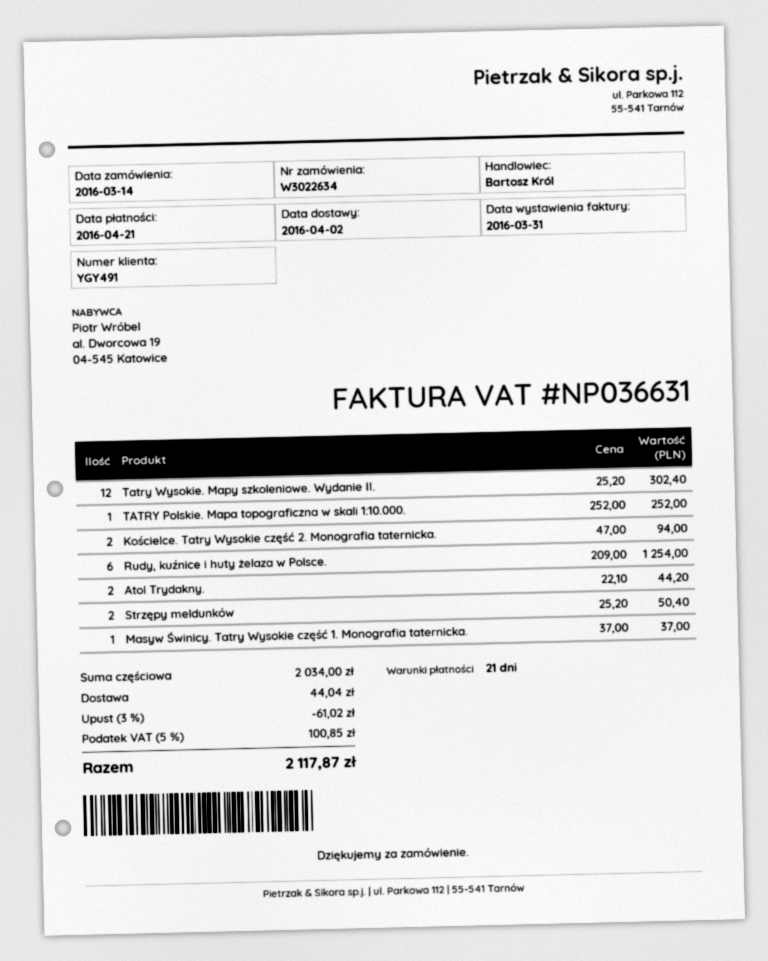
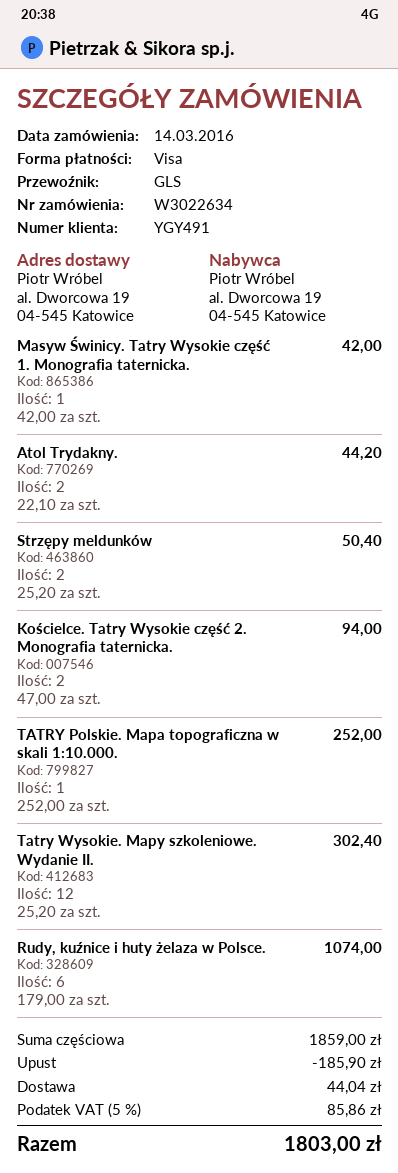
Rudy, kuźnice i huty żelaza w Polsce.: 6 x 209.00 = 1254.00 -> 6 x 179.00 = 1074.00
Masyw Świnicy. Tatry Wysokie część 1. Monografia taternicka.: 1 x 37.00 = 37.00 -> 1 x 42.00 = 42.00
subtotal: 2034.00 -> 1859.00
discount: 61.02 -> 185.90
tax: 5% = 100.85 -> 5% = 85.86
total: 2117.87 -> 1803.00

